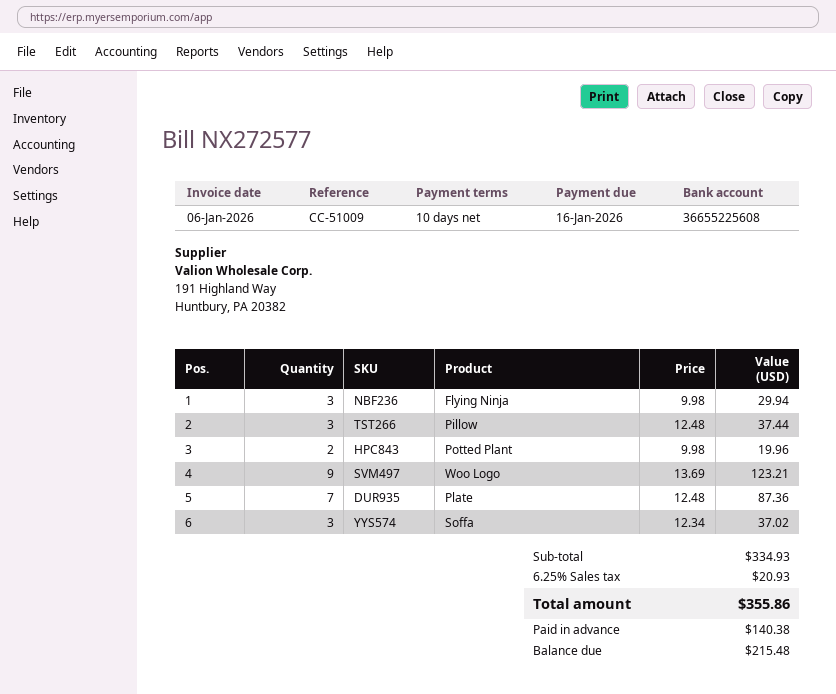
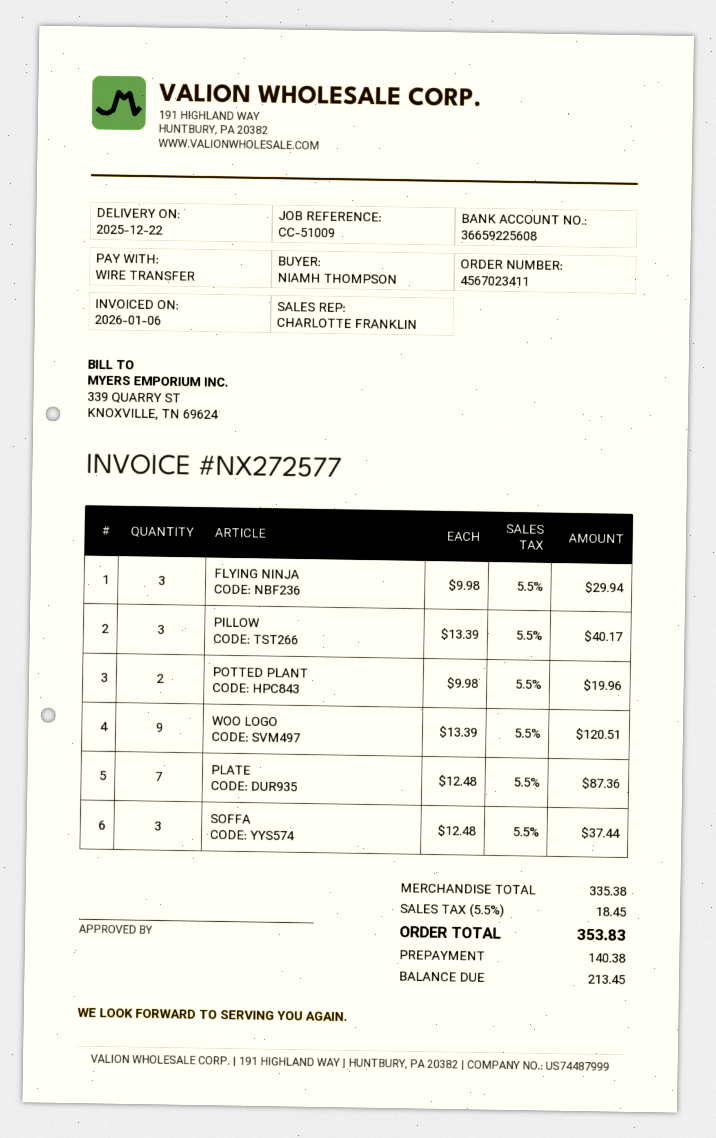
bank account: 36655225608 -> 36659225608
Pillow: 3 x 12.48 = 37.44 -> 3 x 13.39 = 40.17
Woo Logo: 9 x 13.69 = 123.21 -> 9 x 13.39 = 120.51
Soffa: 3 x 12.34 = 37.02 -> 3 x 12.48 = 37.44
subtotal: 334.93 -> 335.38
tax: 6.25% = 20.93 -> 5.5% = 18.45
total: 355.86 -> 353.83
balance: 215.48 -> 213.45

